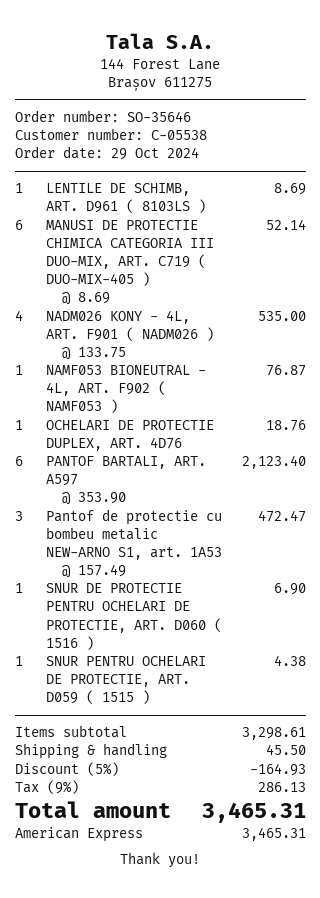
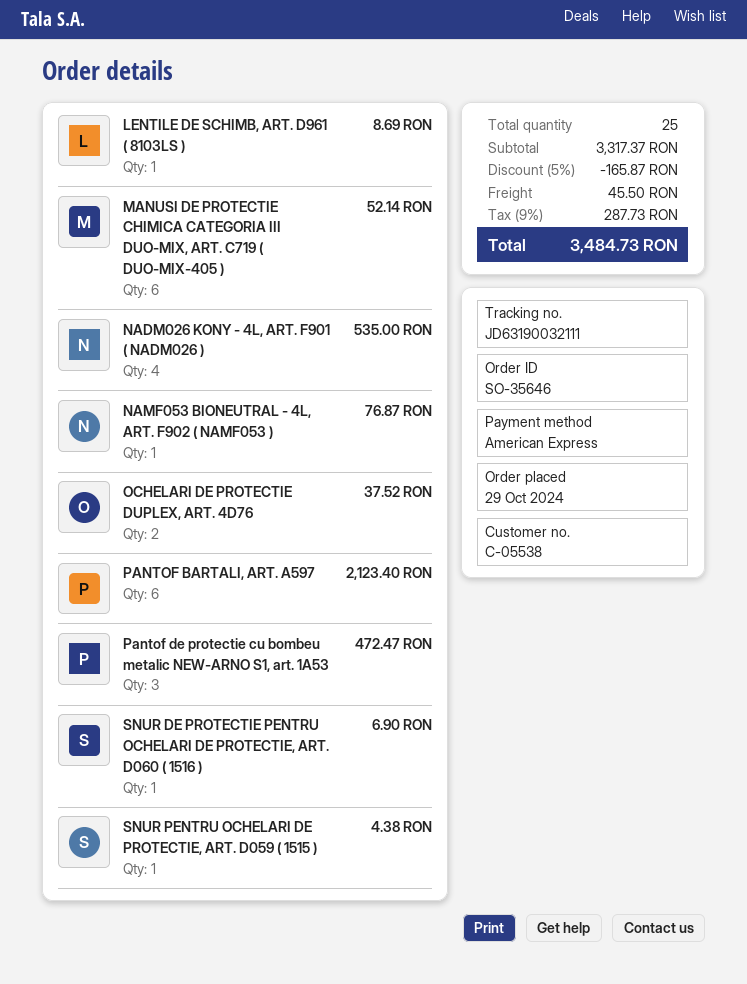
OCHELARI DE PROTECTIE DUPLEX, ART. 4D76: 1 for 18.76 -> 2 for 37.52
subtotal: 3298.61 -> 3317.37
discount: 5% = 164.93 -> 5% = 165.87
tax: 9% = 286.13 -> 9% = 287.73
total: 3465.31 -> 3484.73

